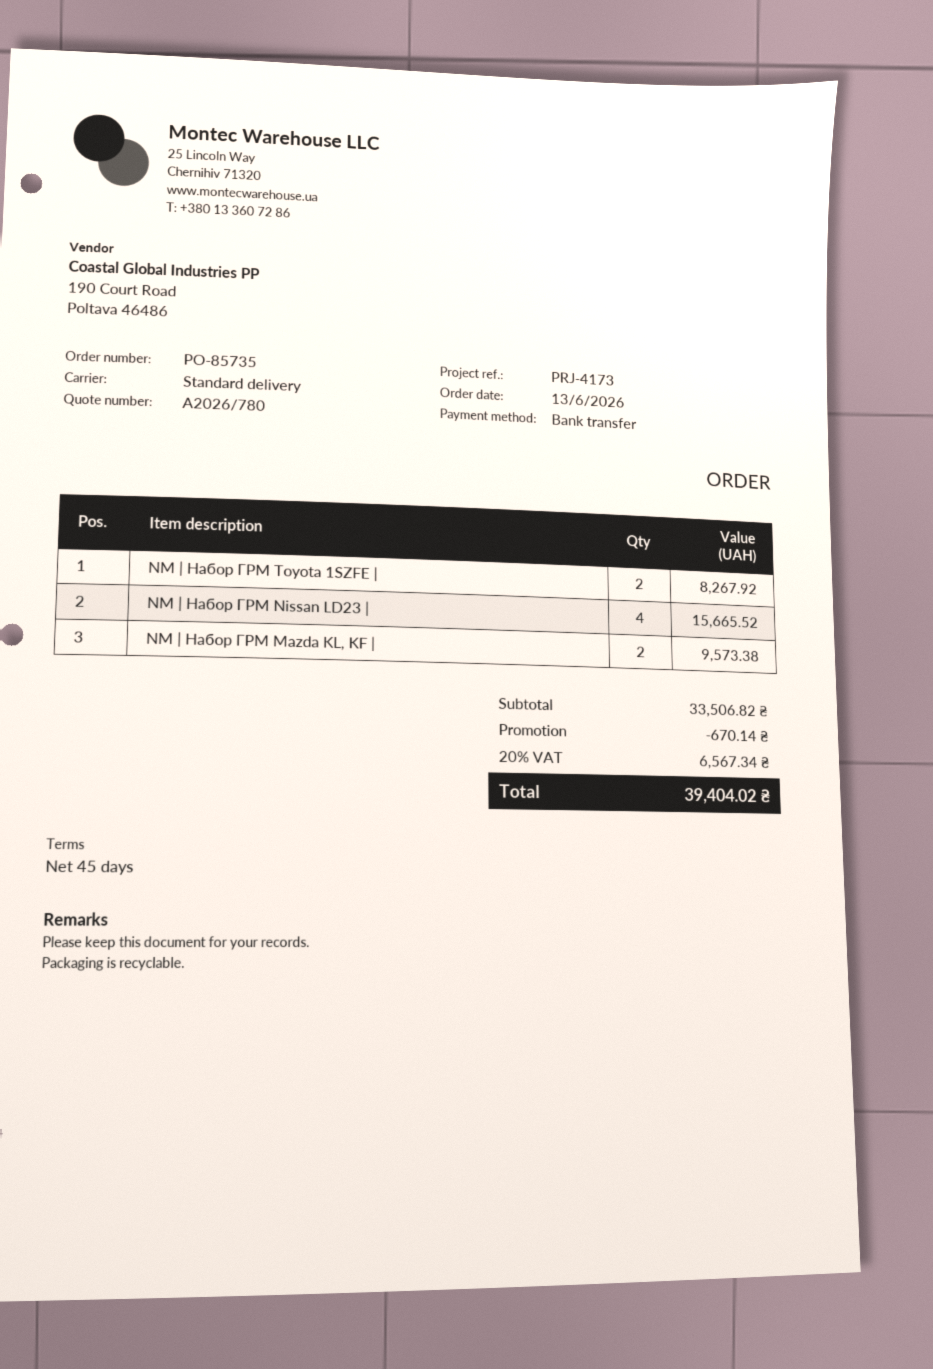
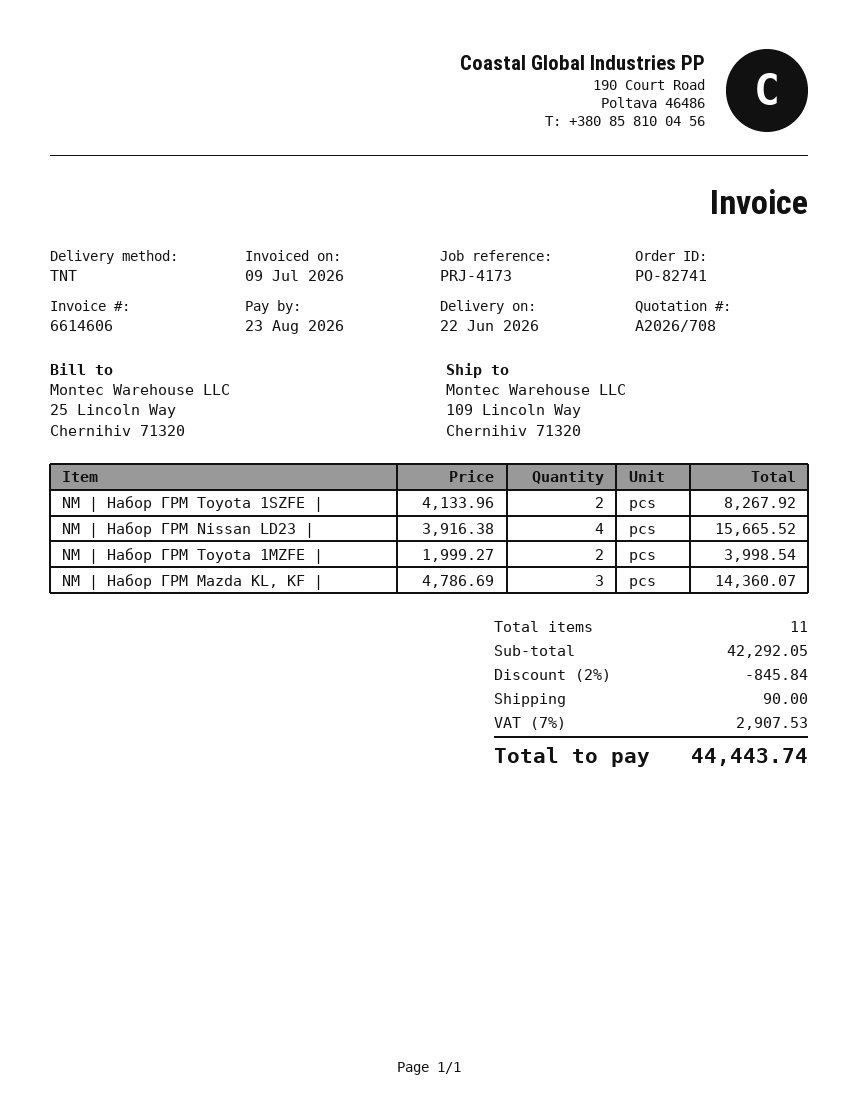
quote number: A2026/780 -> A2026/708
order number: PO-85735 -> PO-82741
shipping method: standard -> TNT
NM | Набор ГРМ Mazda KL, KF |: 2 for 9573.38 -> 3 for 14360.07
NM | Набор ГРМ Toyota 1MZFE |: none -> 2 for 3998.54
subtotal: 33506.82 -> 42292.05
discount: 670.14 -> 845.84
shipping: none -> 90.00
tax: 20% = 6567.34 -> 7% = 2907.53
total: 39404.02 -> 44443.74

